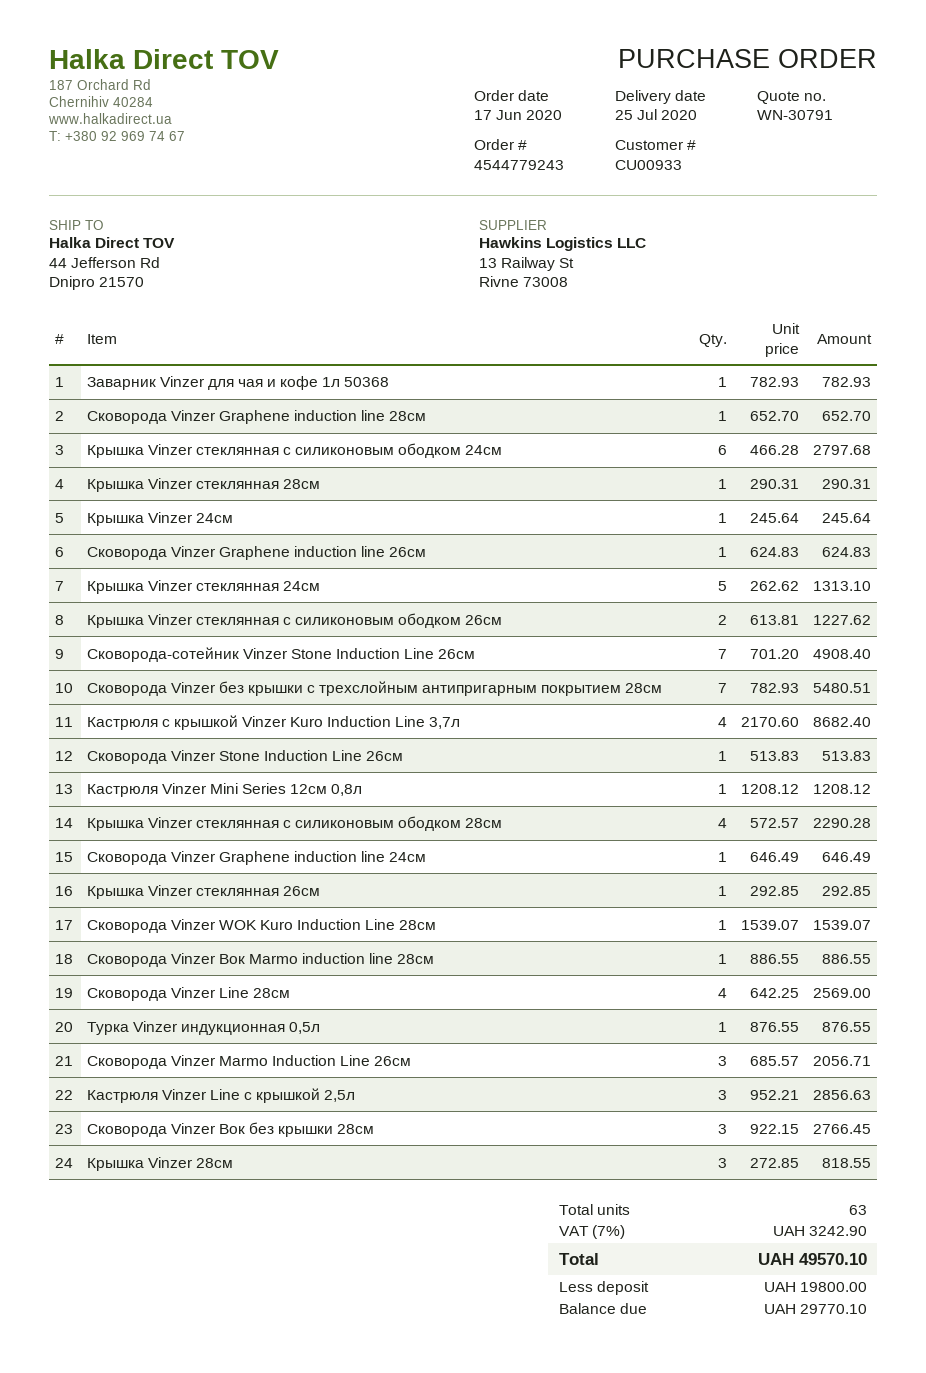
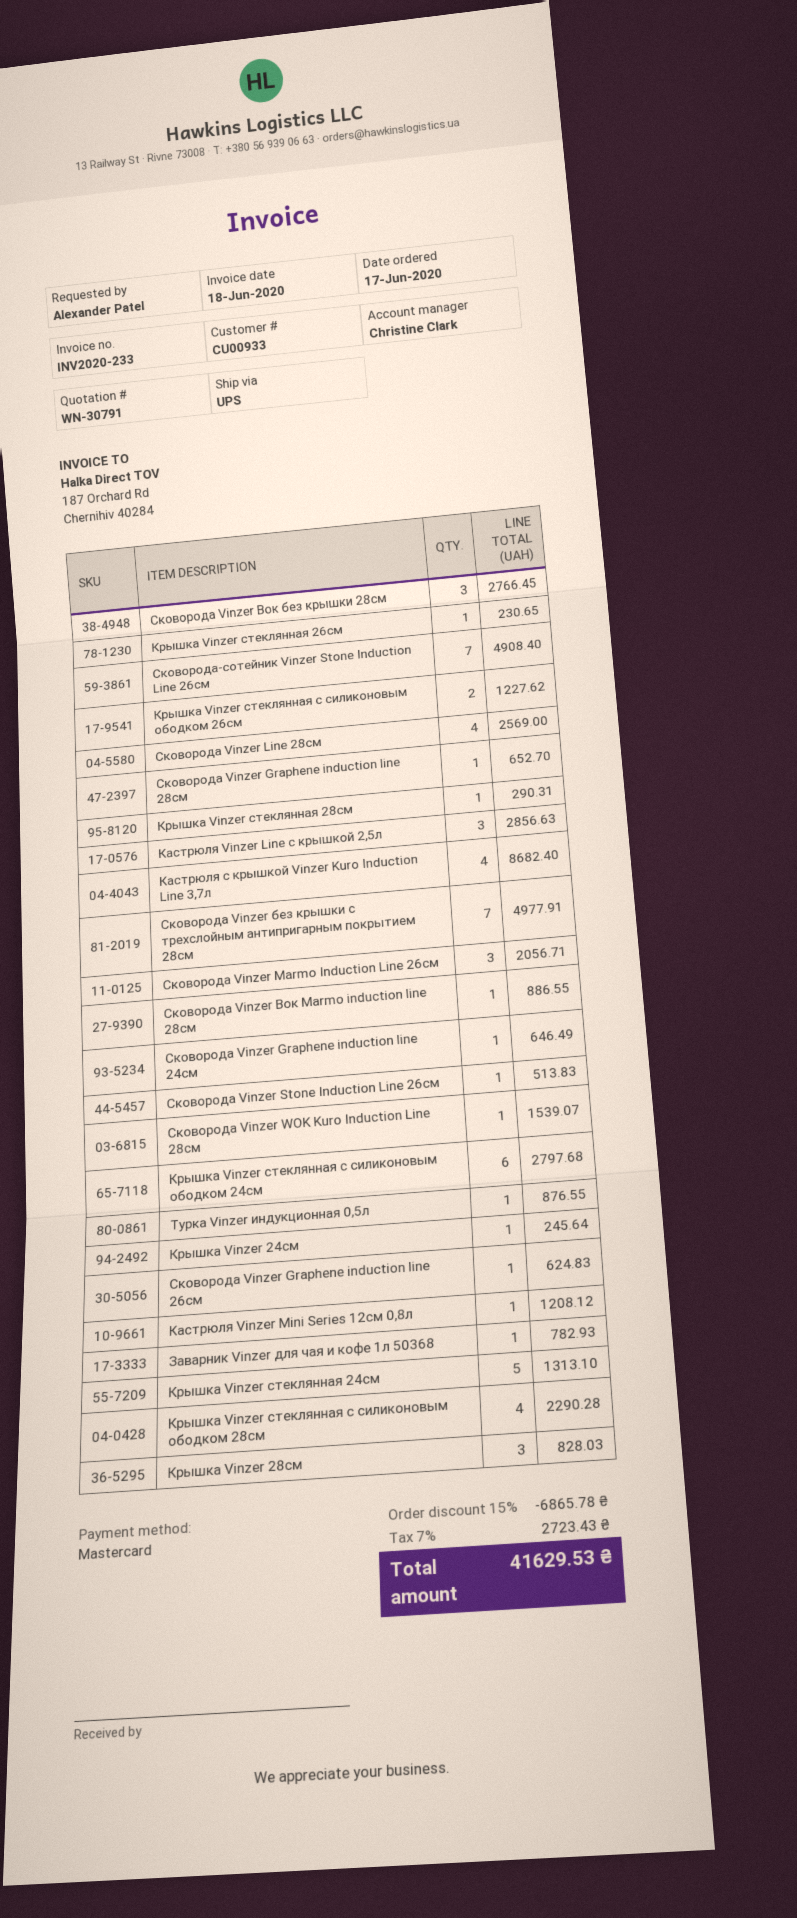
Сковорода Vinzer без крышки с трехслойным антипригарным покрытием 28см: 7 for 5480.51 -> 7 for 4977.91
Крышка Vinzer стеклянная 26см: 1 for 292.85 -> 1 for 230.65
Крышка Vinzer 28см: 3 for 818.55 -> 3 for 828.03
discount: none -> 15% = 6865.78
tax: 7% = 3242.90 -> 7% = 2723.43
total: 49570.10 -> 41629.53

